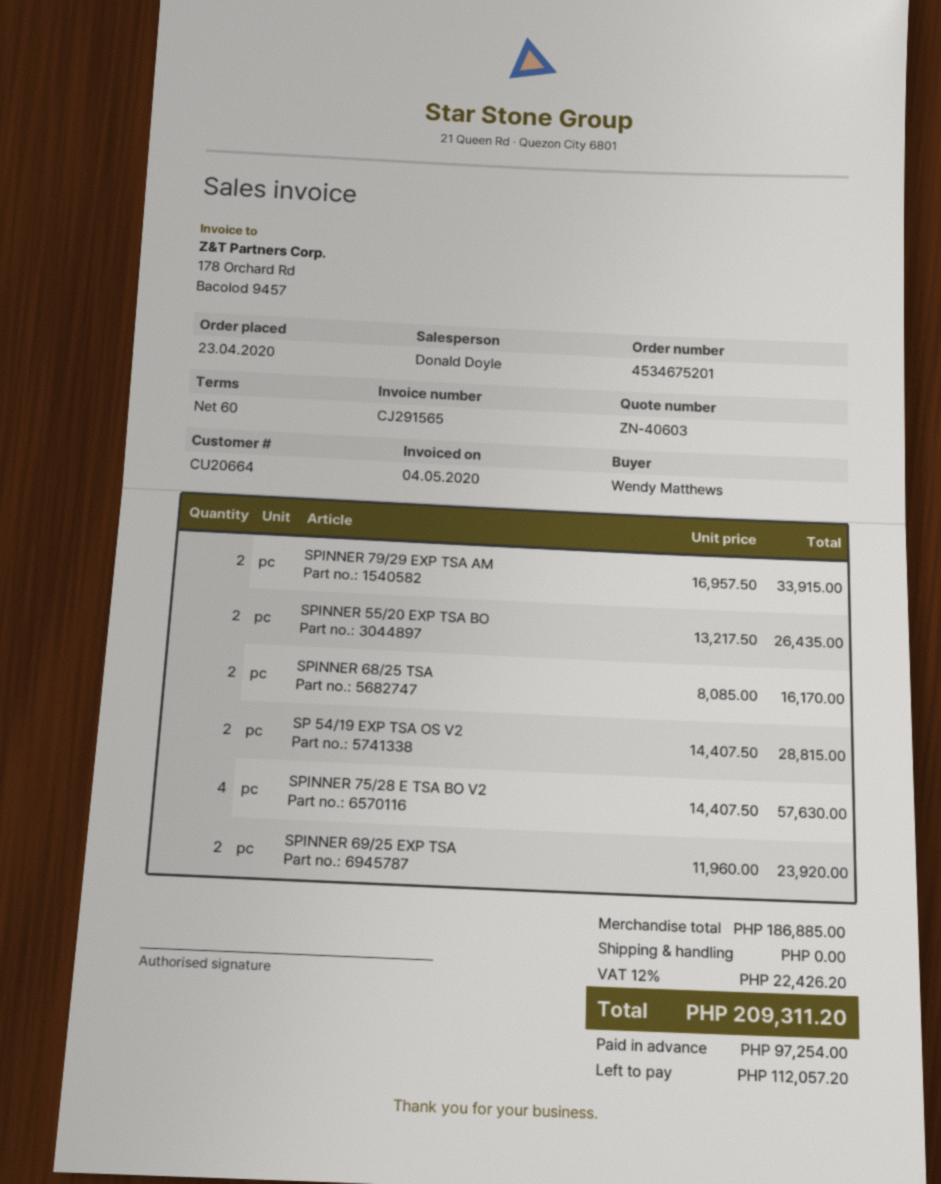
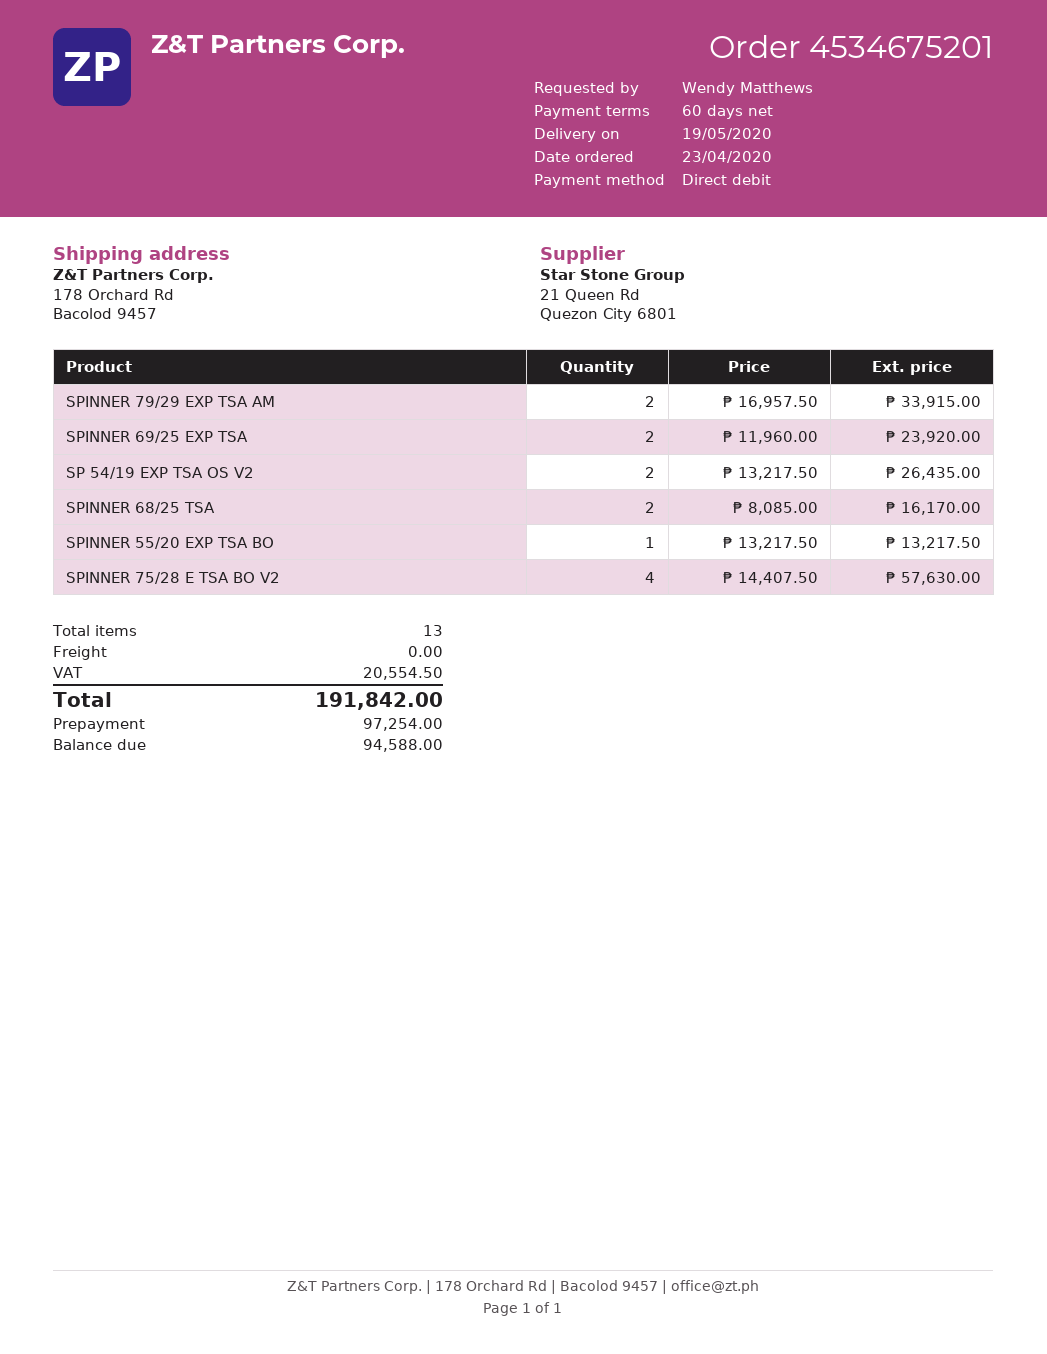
SPINNER 55/20 EXP TSA BO: 2 x 13217.50 = 26435.00 -> 1 x 13217.50 = 13217.50
SP 54/19 EXP TSA OS V2: 2 x 14407.50 = 28815.00 -> 2 x 13217.50 = 26435.00
tax: 22426.20 -> 20554.50
total: 209311.20 -> 191842.00
balance: 112057.20 -> 94588.00

